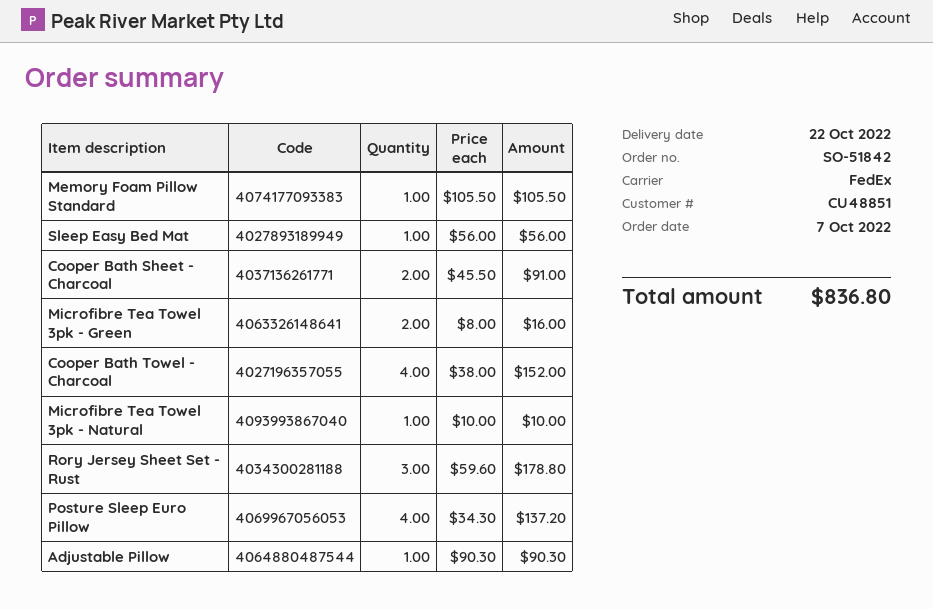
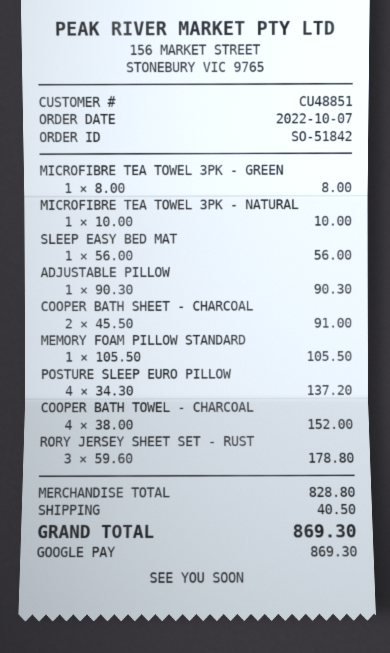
Microfibre Tea Towel 3pk - Green: 2 x 8.00 = 16.00 -> 1 x 8.00 = 8.00
shipping: none -> 40.50
total: 836.80 -> 869.30

